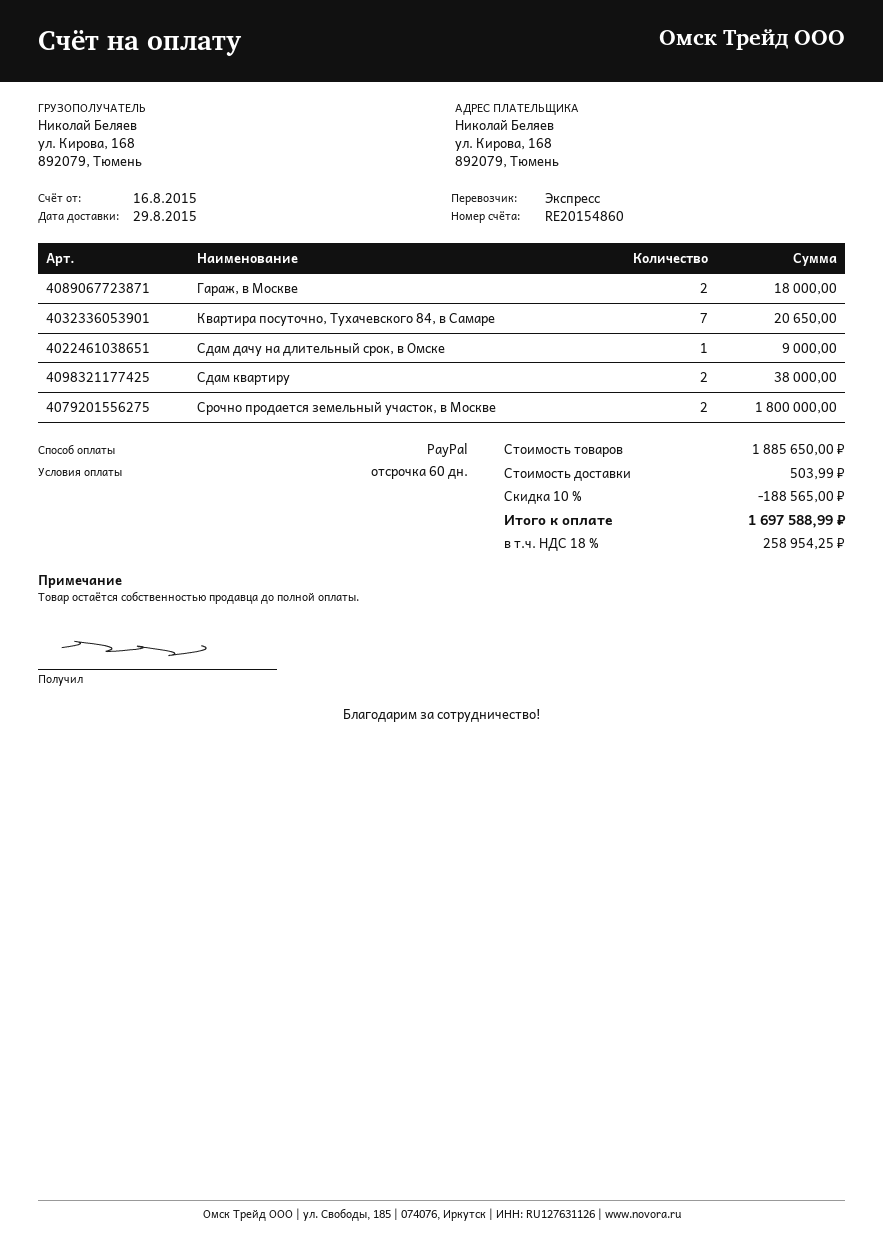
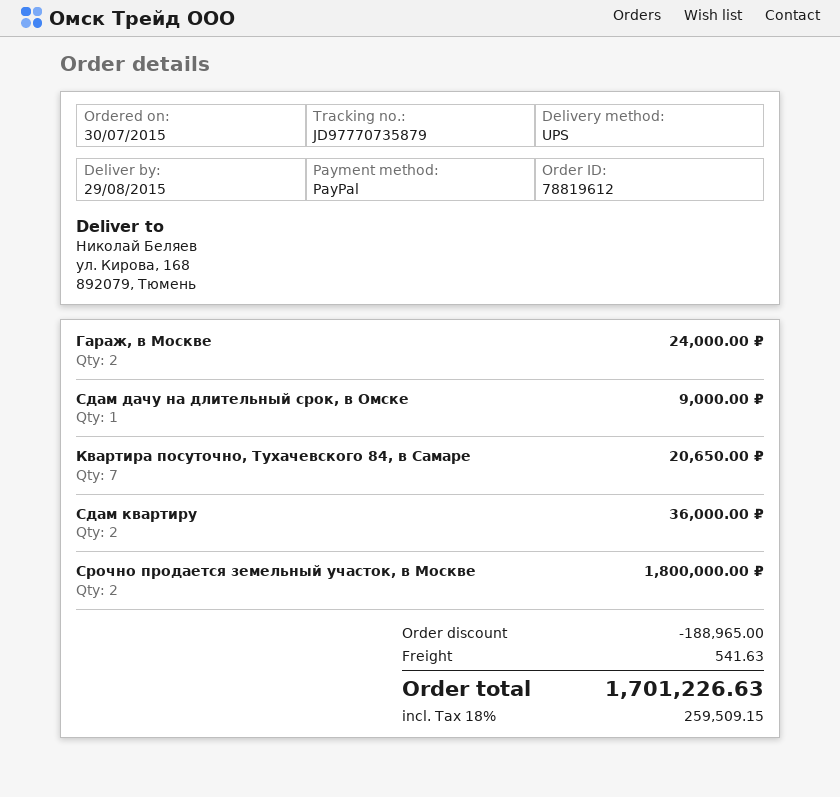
shipping method: express -> UPS
Гараж, в Москве: 2 for 18000.00 -> 2 for 24000.00
Сдам квартиру: 2 for 38000.00 -> 2 for 36000.00
discount: 188565.00 -> 188965.00
shipping: 503.99 -> 541.63
tax: 18% = 258954.25 -> 18% = 259509.15
total: 1697588.99 -> 1701226.63

